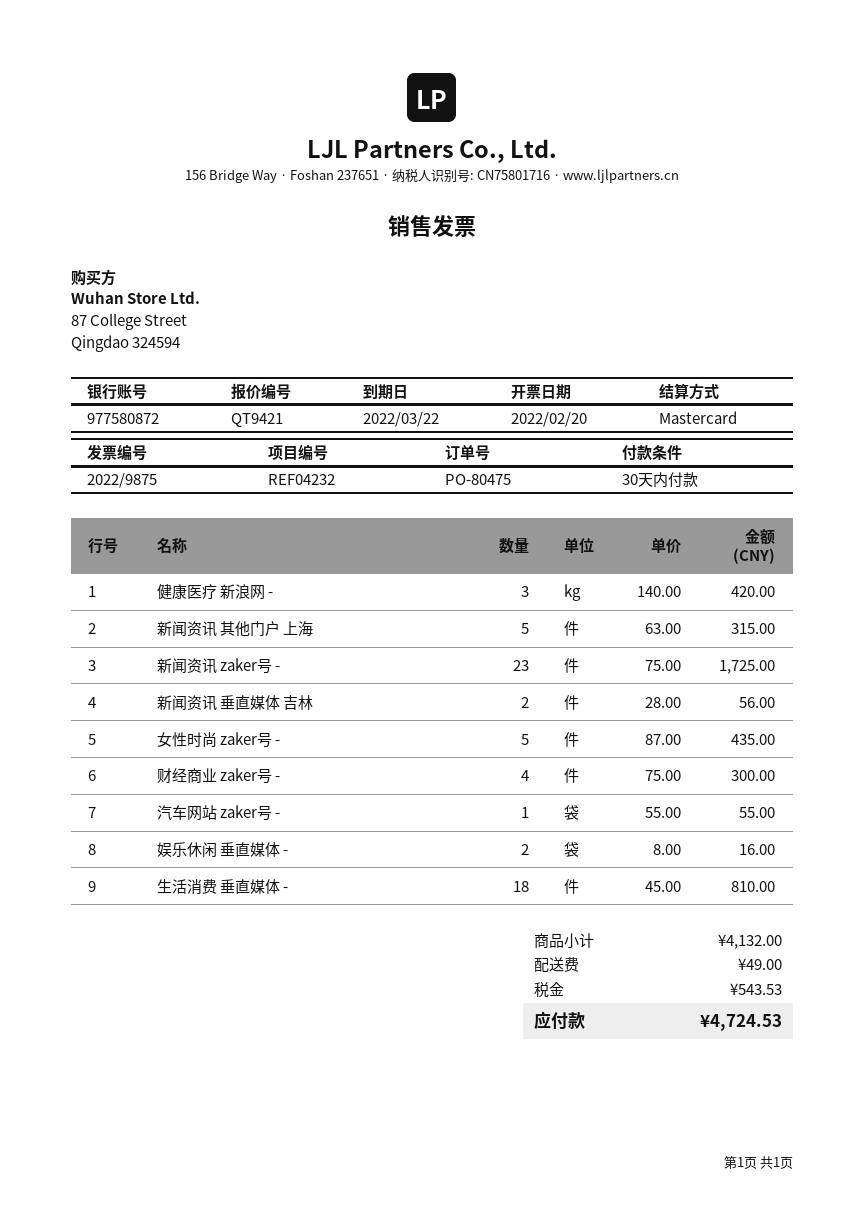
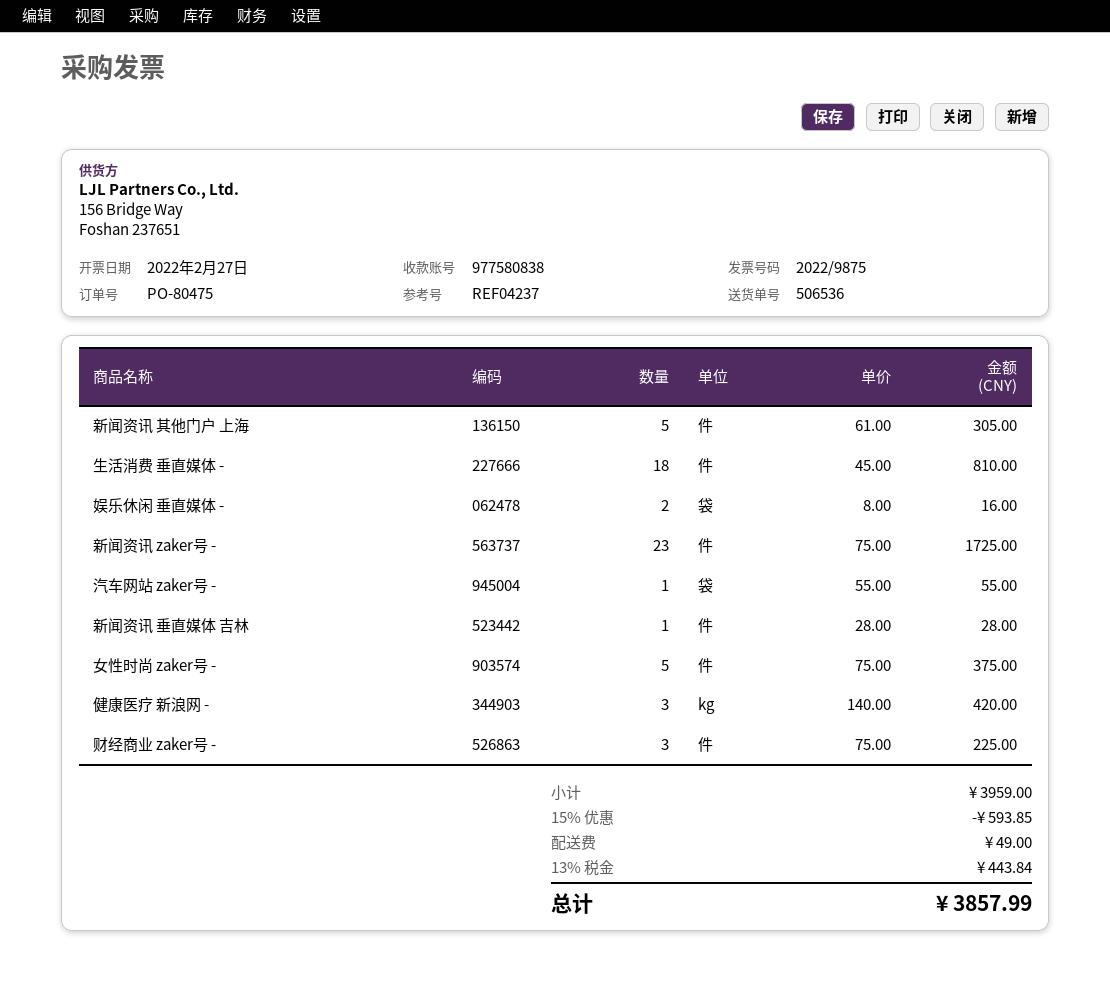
invoice date: 2022-02-20 -> 2022-02-27
reference: REF04232 -> REF04237
bank account: 977580872 -> 977580838
新闻资讯 其他门户 上海: 5 x 63.00 = 315.00 -> 5 x 61.00 = 305.00
新闻资讯 垂直媒体 吉林: 2 x 28.00 = 56.00 -> 1 x 28.00 = 28.00
女性时尚 zaker号 -: 5 x 87.00 = 435.00 -> 5 x 75.00 = 375.00
财经商业 zaker号 -: 4 x 75.00 = 300.00 -> 3 x 75.00 = 225.00
subtotal: 4132.00 -> 3959.00
discount: none -> 15% = 593.85
tax: 543.53 -> 443.84
total: 4724.53 -> 3857.99

